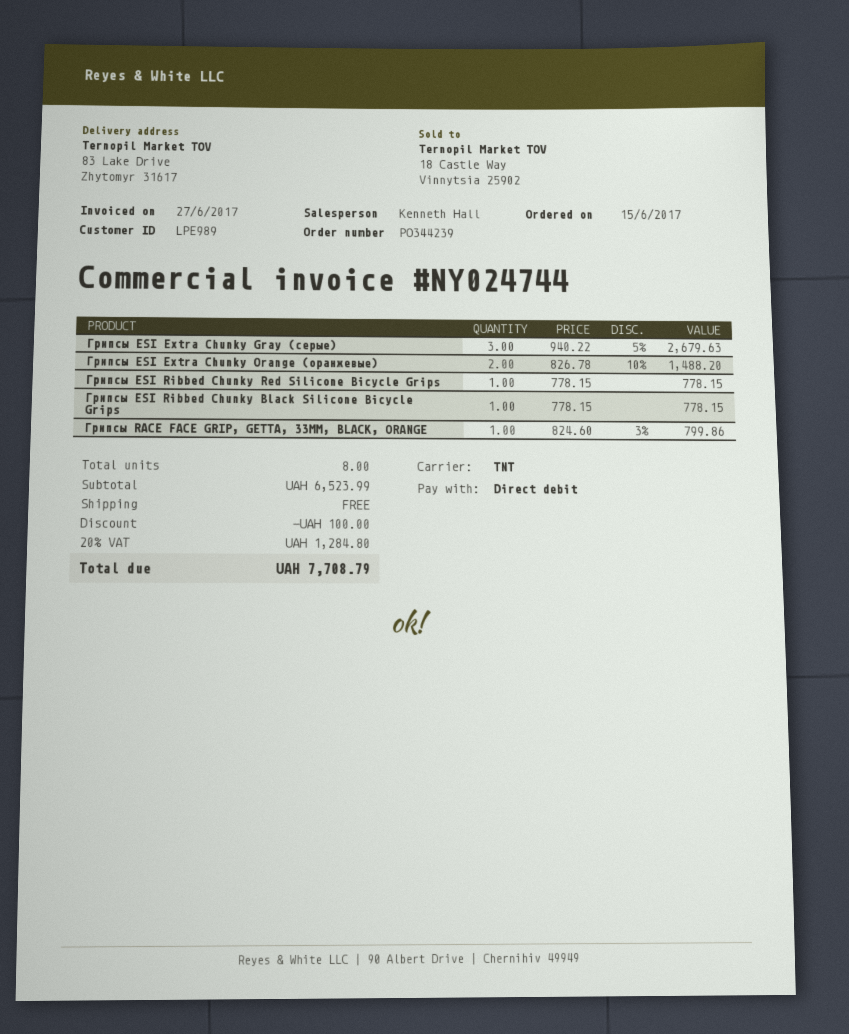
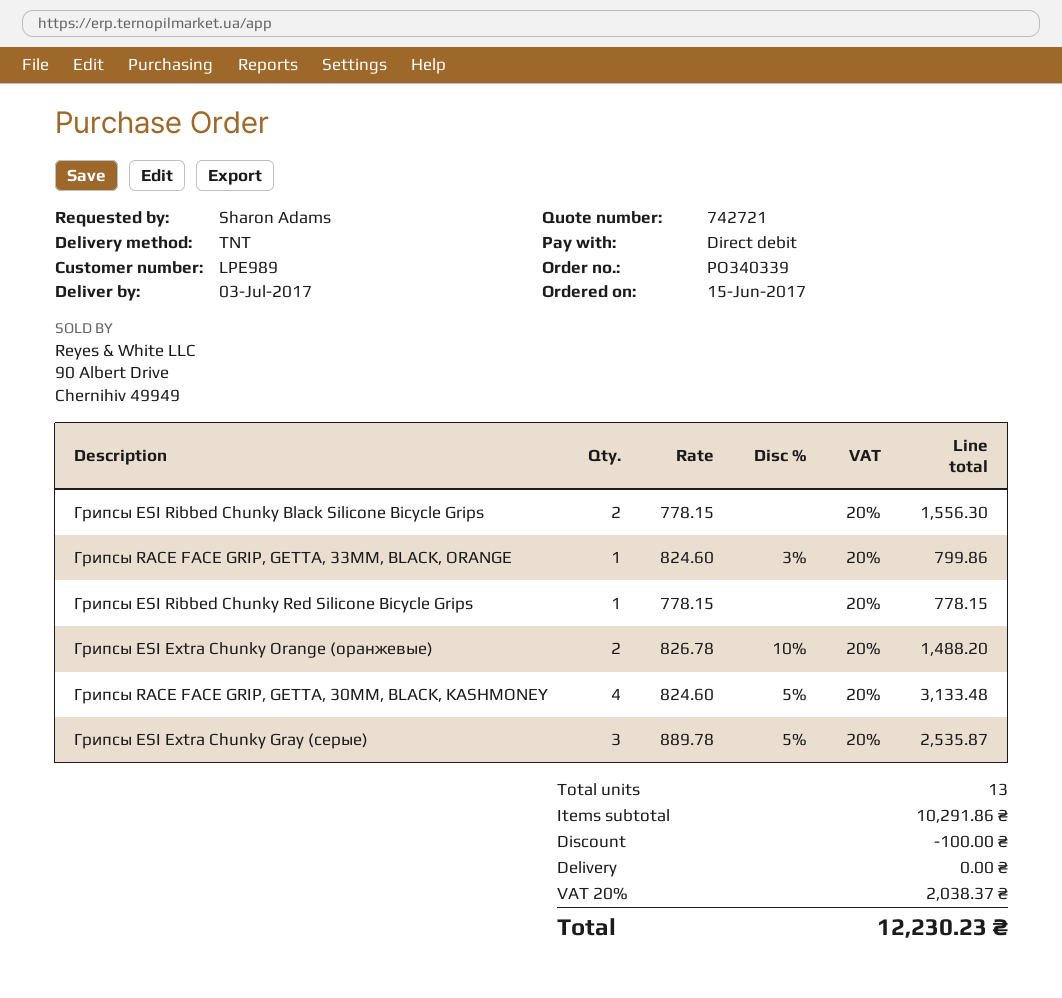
order number: PO344239 -> PO340339
Грипсы ESI Extra Chunky Gray (серые): 3 x 940.22 - 5% = 2679.63 -> 3 x 889.78 - 5% = 2535.87
Грипсы ESI Ribbed Chunky Black Silicone Bicycle Grips: 1 x 778.15 = 778.15 -> 2 x 778.15 = 1556.30
Грипсы RACE FACE GRIP, GETTA, 30MM, BLACK, KASHMONEY: none -> 4 x 824.60 - 5% = 3133.48
total quantity: 8 -> 13
subtotal: 6523.99 -> 10291.86
tax: 20% = 1284.80 -> 20% = 2038.37
total: 7708.79 -> 12230.23

